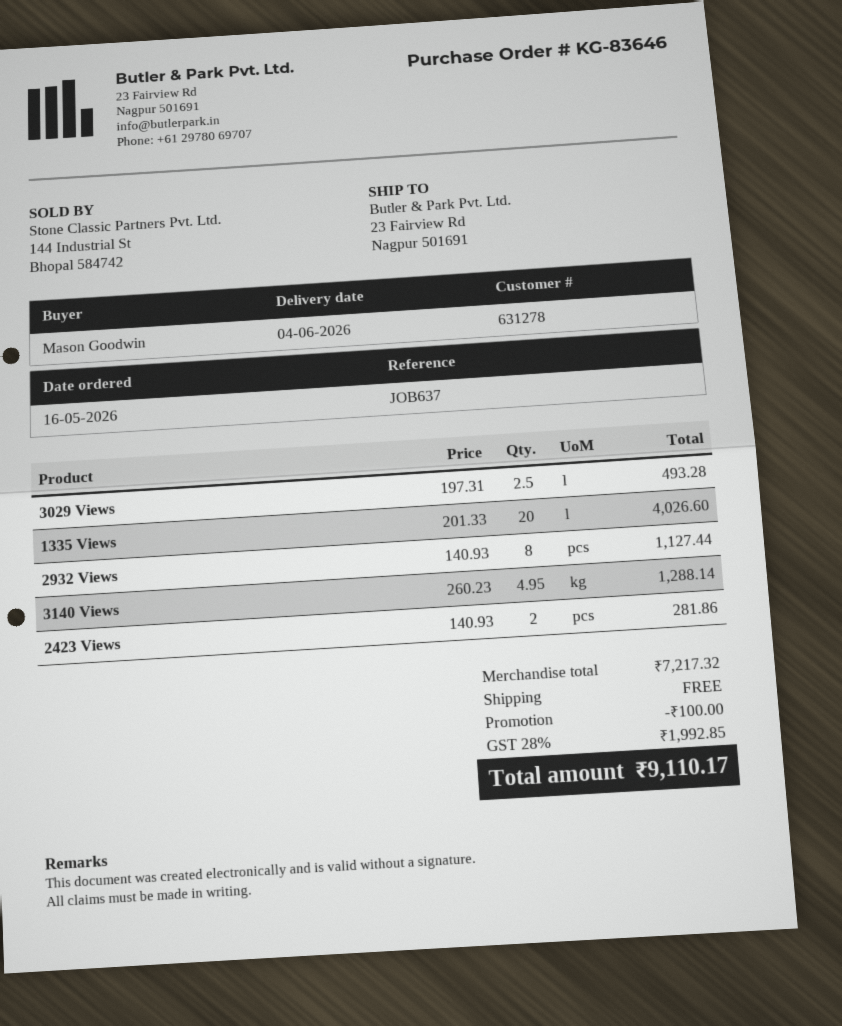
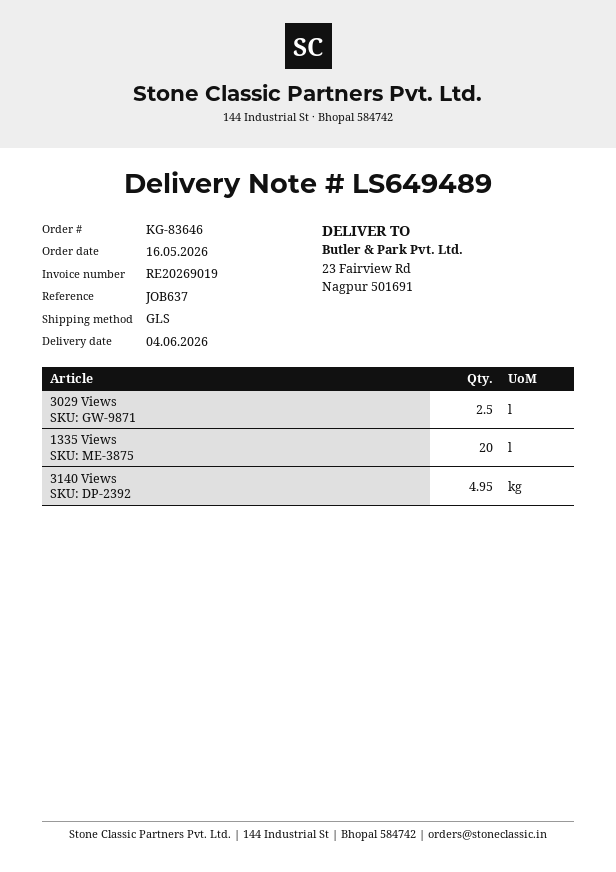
2932 Views: 8 -> none
2423 Views: 2 -> none

